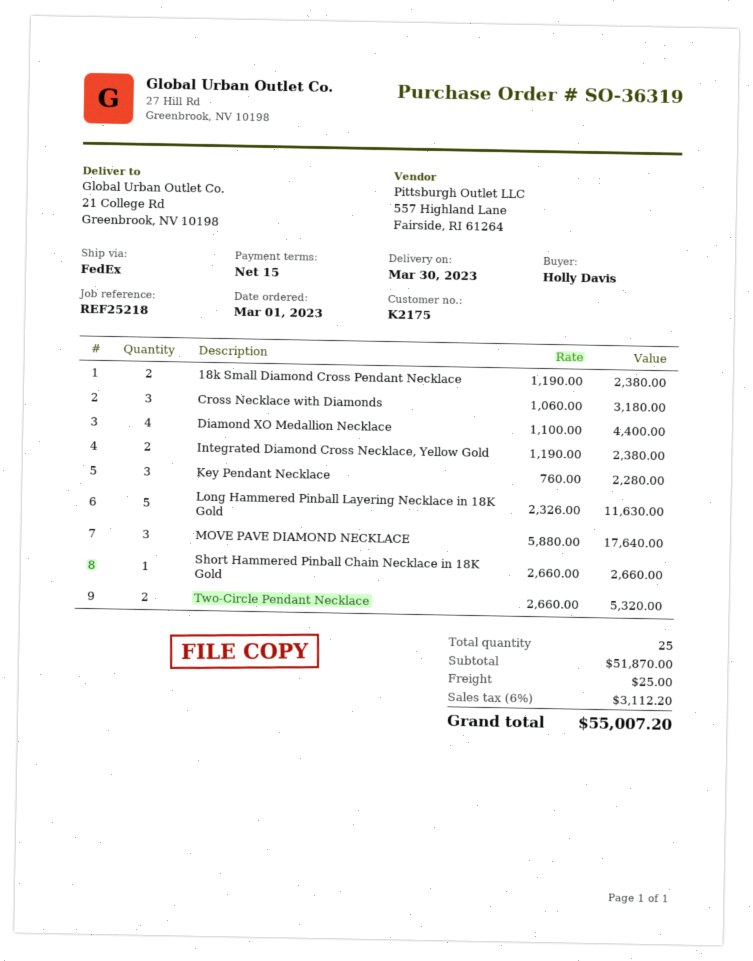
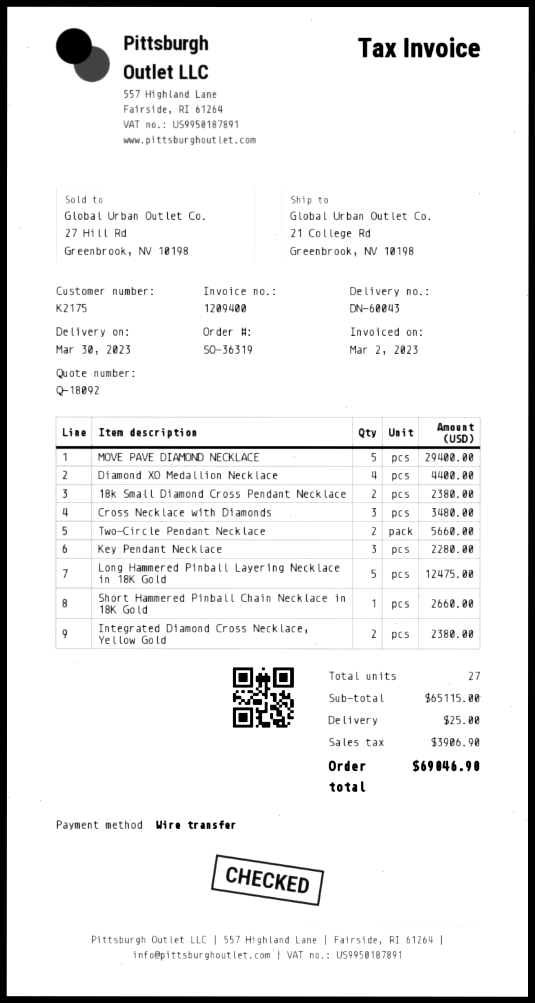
Cross Necklace with Diamonds: 3 for 3180.00 -> 3 for 3480.00
Long Hammered Pinball Layering Necklace in 18K Gold: 5 for 11630.00 -> 5 for 12475.00
MOVE PAVE DIAMOND NECKLACE: 3 for 17640.00 -> 5 for 29400.00
Two-Circle Pendant Necklace: 2 for 5320.00 -> 2 for 5660.00
total quantity: 25 -> 27
subtotal: 51870.00 -> 65115.00
tax: 3112.20 -> 3906.90
total: 55007.20 -> 69046.90

